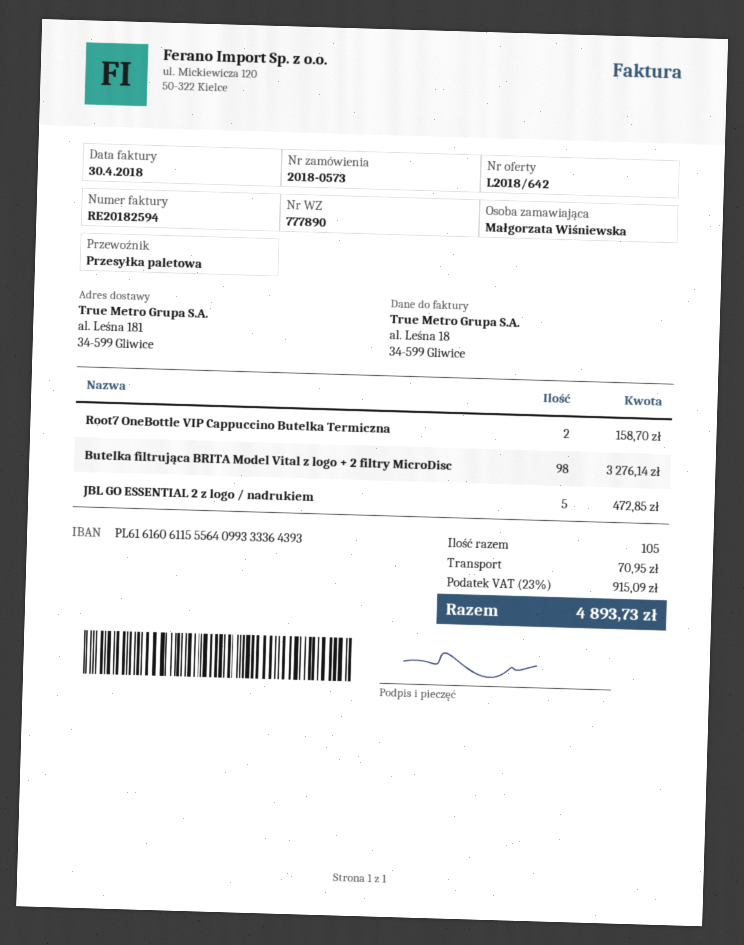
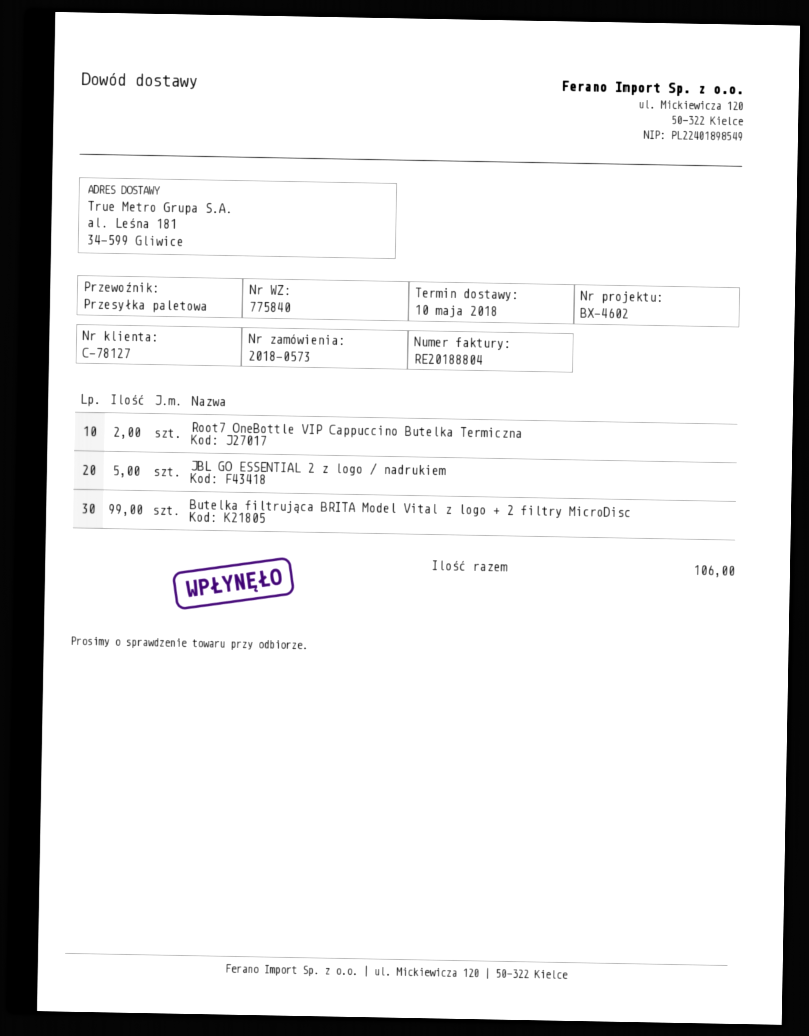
delivery note number: 777890 -> 775840
invoice number: RE20182594 -> RE20188804
Butelka filtrująca BRITA Model Vital z logo + 2 filtry MicroDisc: 98 -> 99
total quantity: 105 -> 106

